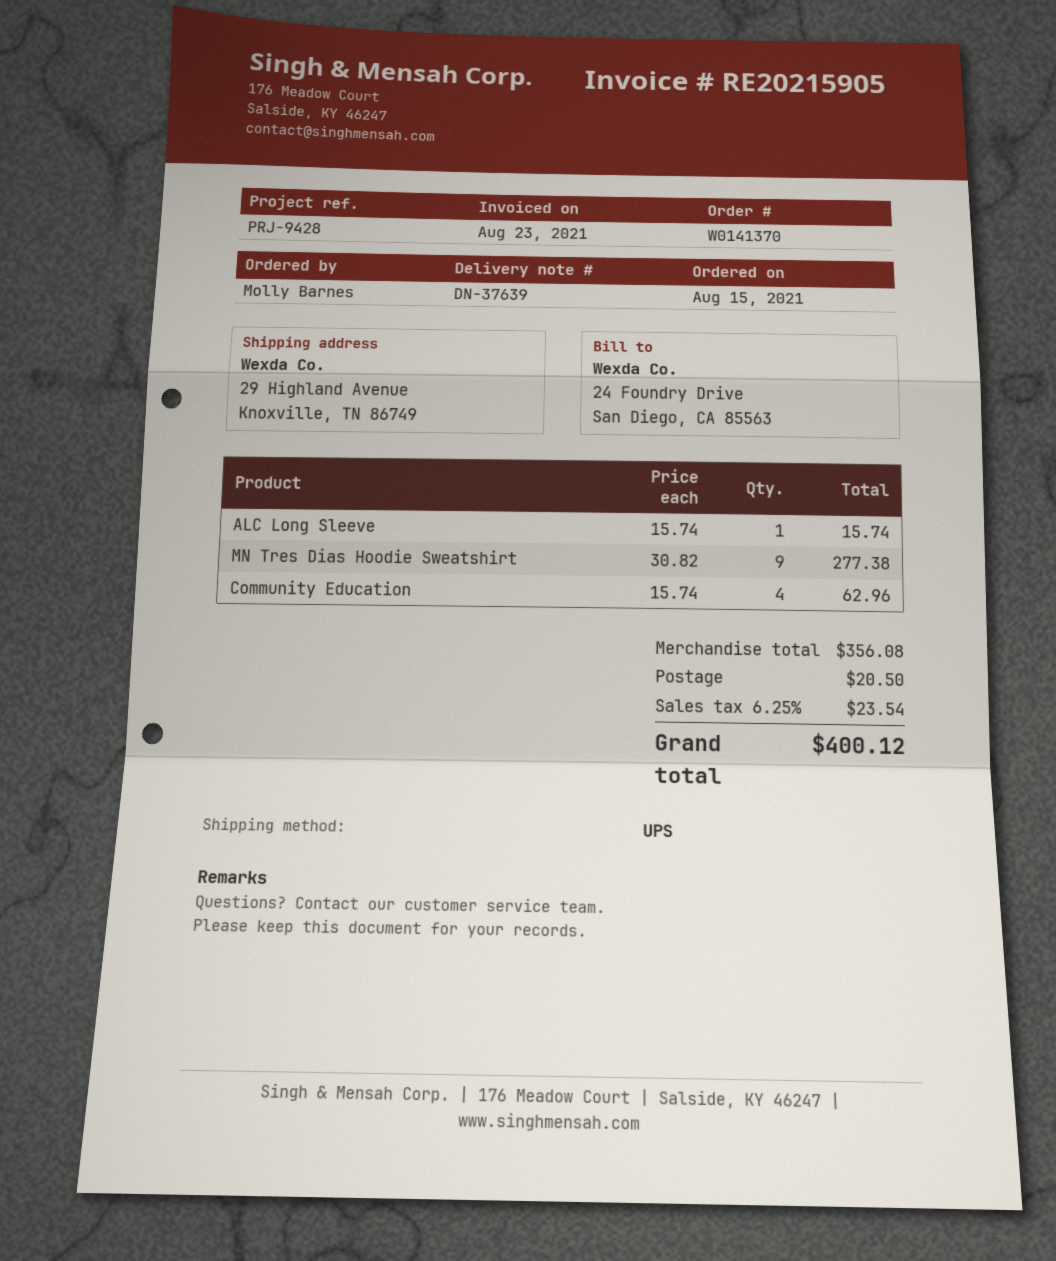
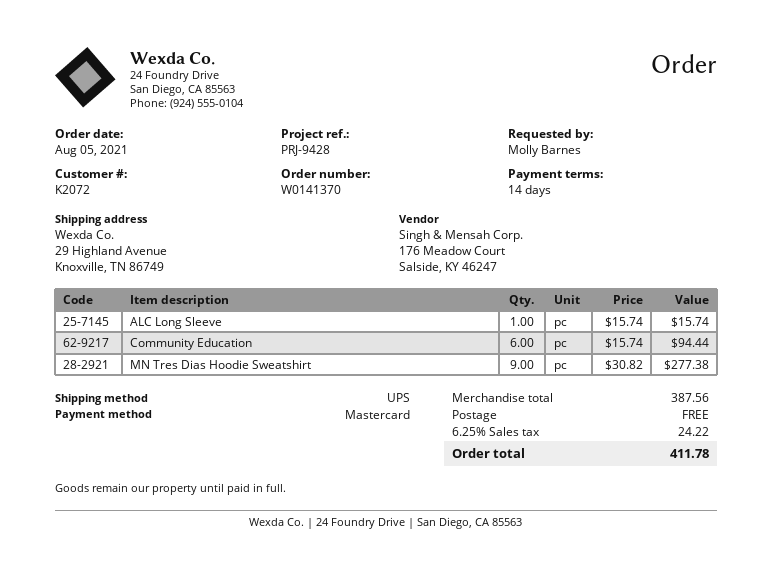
order date: 2021-08-15 -> 2021-08-05
Community Education: 4 x 15.74 = 62.96 -> 6 x 15.74 = 94.44
subtotal: 356.08 -> 387.56
shipping: 20.50 -> 0.00
tax: 6.25% = 23.54 -> 6.25% = 24.22
total: 400.12 -> 411.78

